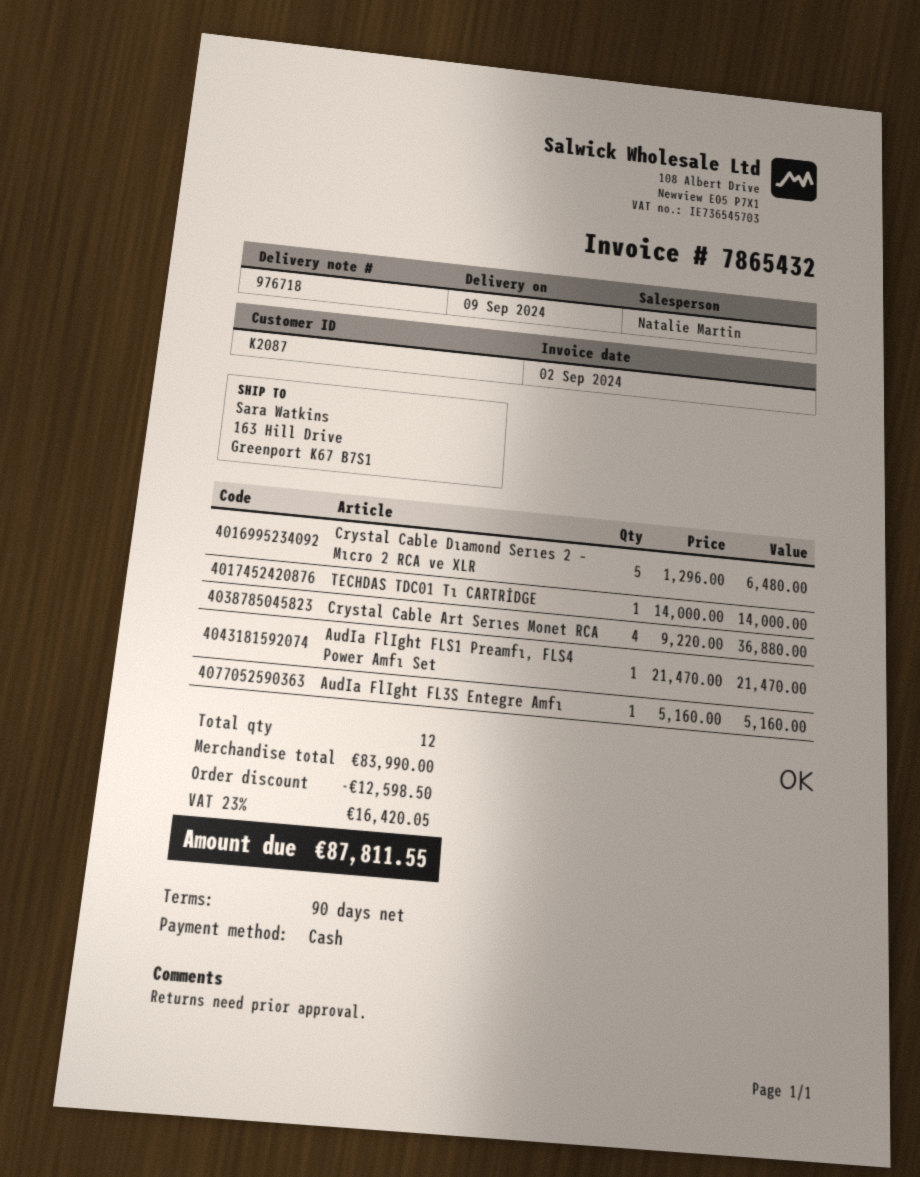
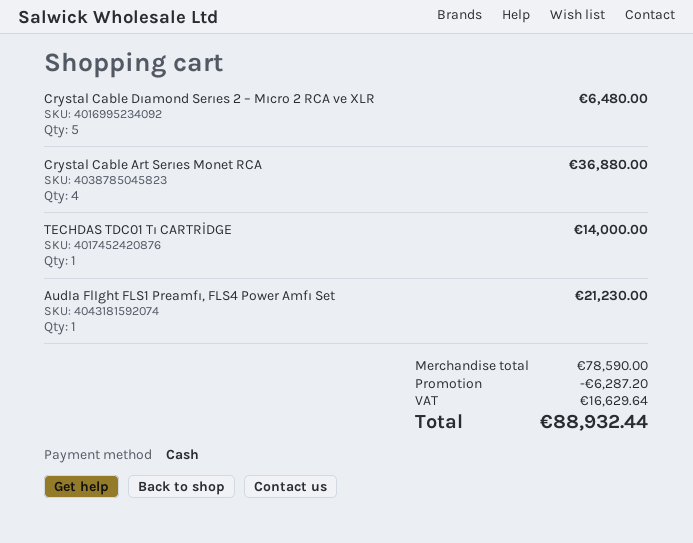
AudIa FlIght FLS1 Preamfı, FLS4 Power Amfı Set: 1 for 21470.00 -> 1 for 21230.00
AudIa FlIght FL3S Entegre Amfı: 1 for 5160.00 -> none
subtotal: 83990.00 -> 78590.00
discount: 12598.50 -> 6287.20
tax: 16420.05 -> 16629.64
total: 87811.55 -> 88932.44

